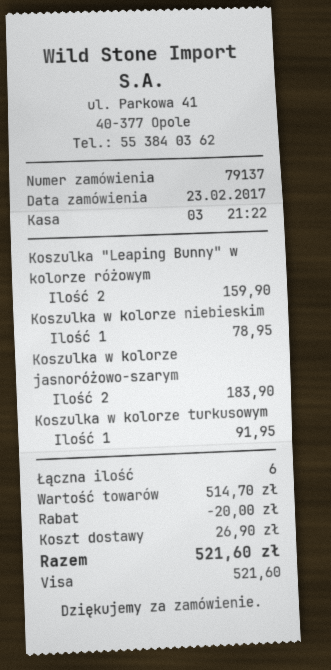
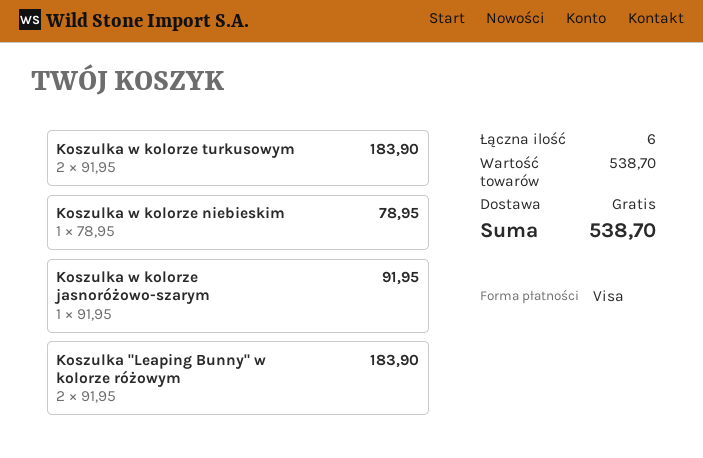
Koszulka "Leaping Bunny" w kolorze różowym: 2 for 159.90 -> 2 for 183.90
Koszulka w kolorze jasnoróżowo-szarym: 2 for 183.90 -> 1 for 91.95
Koszulka w kolorze turkusowym: 1 for 91.95 -> 2 for 183.90
subtotal: 514.70 -> 538.70
discount: 20.00 -> none
shipping: 26.90 -> 0.00
total: 521.60 -> 538.70

